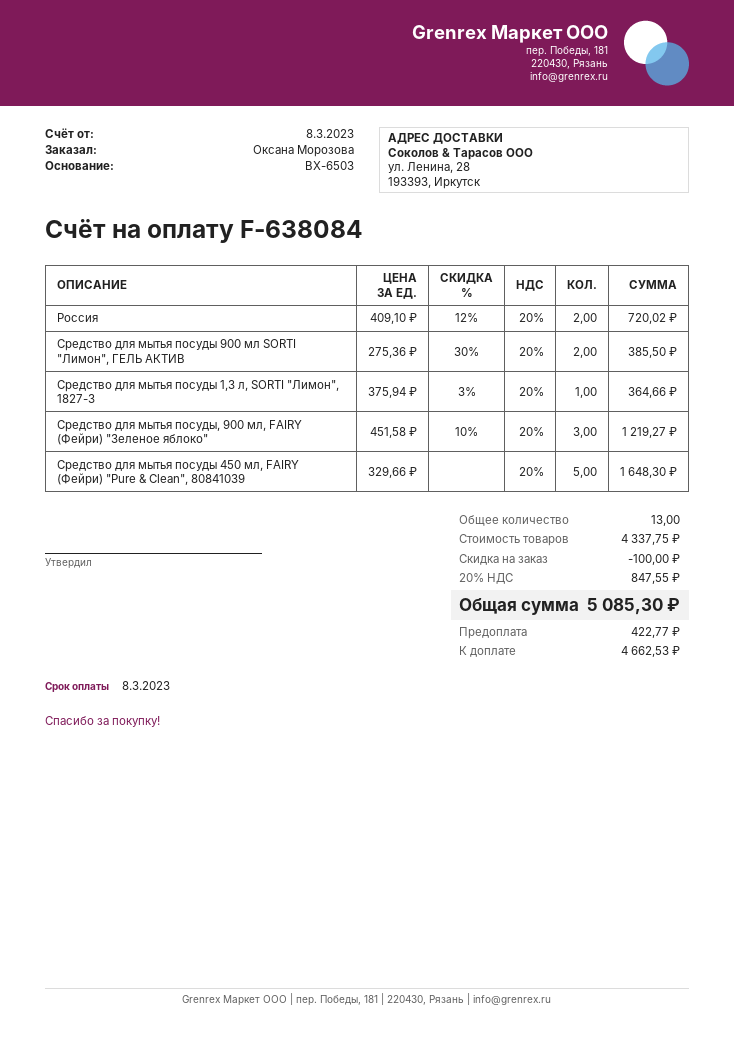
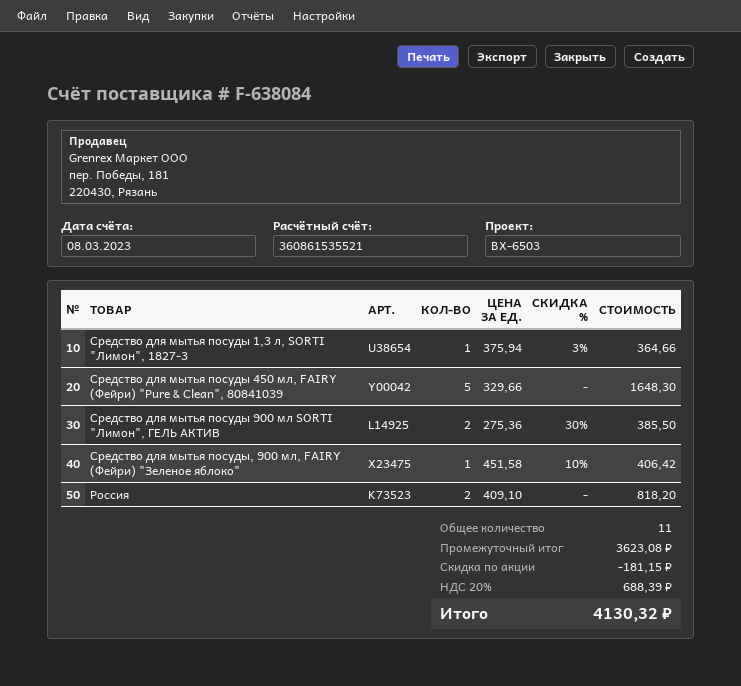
Россия: 2 x 409.10 - 12% = 720.02 -> 2 x 409.10 = 818.20
Средство для мытья посуды, 900 мл, FAIRY (Фейри) "Зеленое яблоко": 3 x 451.58 - 10% = 1219.27 -> 1 x 451.58 - 10% = 406.42
total quantity: 13 -> 11
subtotal: 4337.75 -> 3623.08
discount: 100.00 -> 181.15
tax: 20% = 847.55 -> 20% = 688.39
total: 5085.30 -> 4130.32

